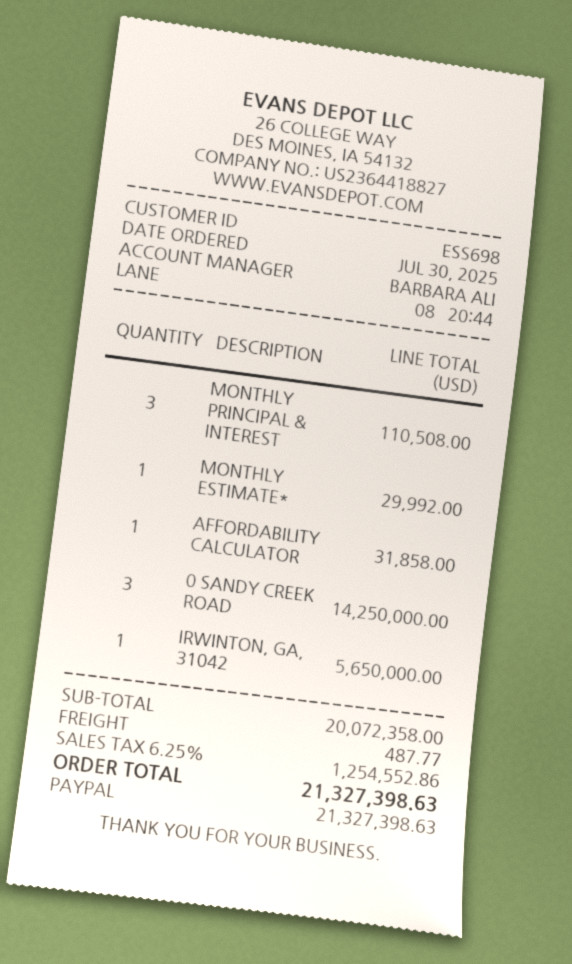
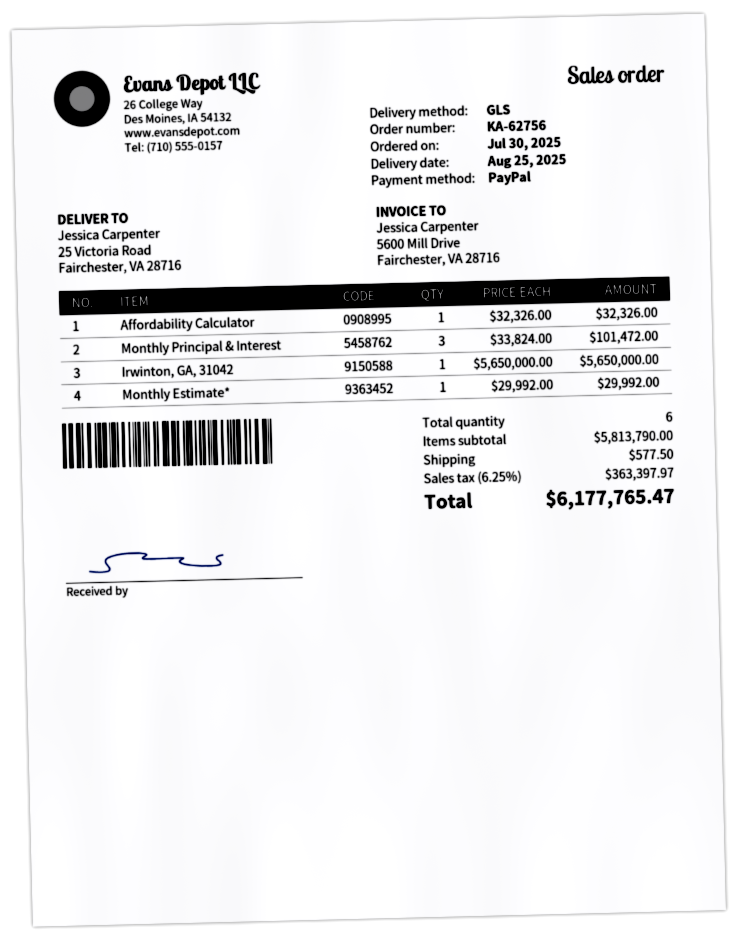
MONTHLY PRINCIPAL & INTEREST: 3 for 110508.00 -> 3 for 101472.00
AFFORDABILITY CALCULATOR: 1 for 31858.00 -> 1 for 32326.00
0 SANDY CREEK ROAD: 3 for 14250000.00 -> none
subtotal: 20072358.00 -> 5813790.00
shipping: 487.77 -> 577.50
tax: 6.25% = 1254552.86 -> 6.25% = 363397.97
total: 21327398.63 -> 6177765.47

